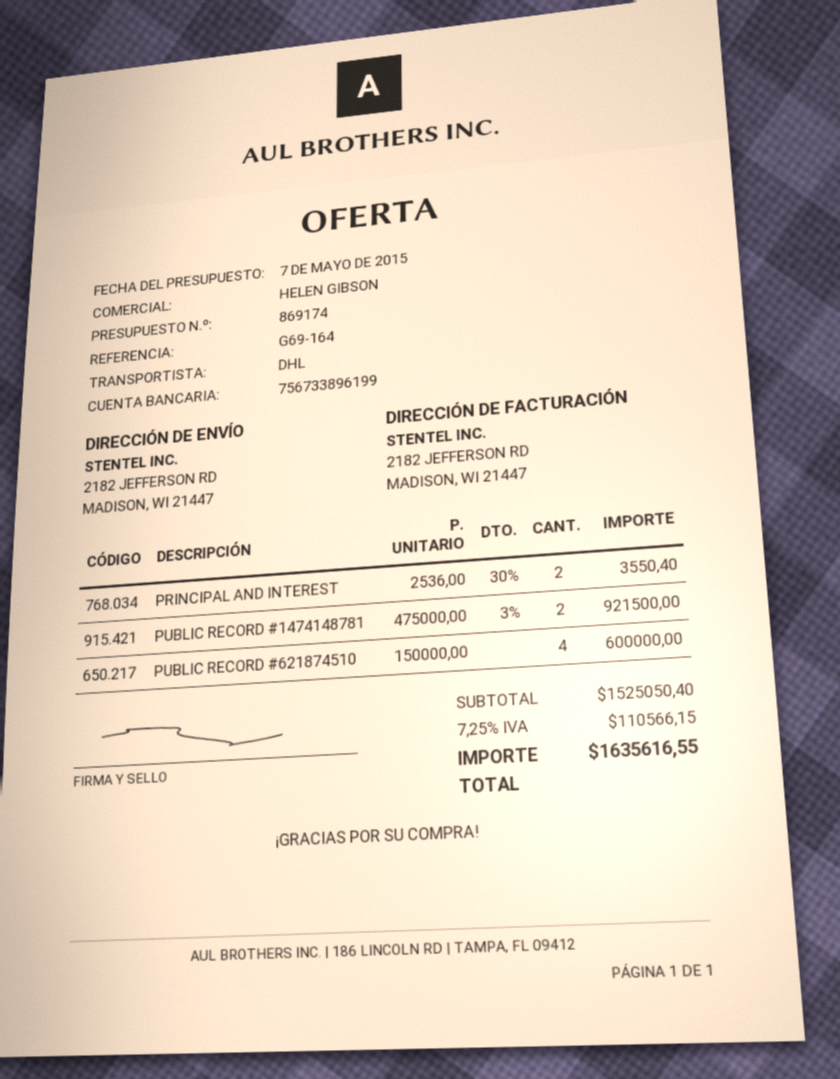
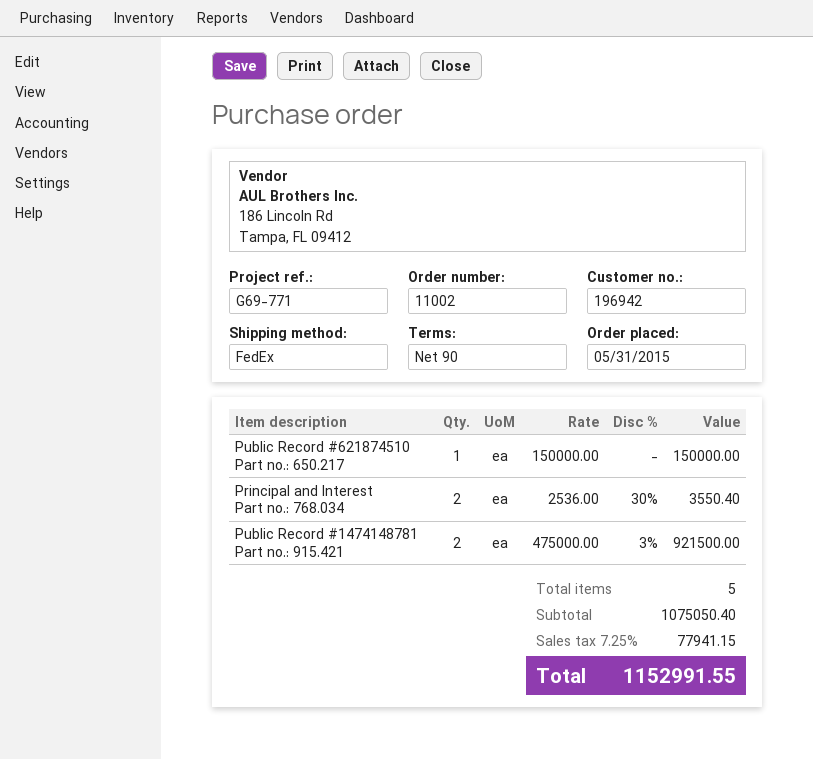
reference: G69-164 -> G69-771
shipping method: DHL -> FedEx
PUBLIC RECORD #621874510: 4 x 150000.00 = 600000.00 -> 1 x 150000.00 = 150000.00
subtotal: 1525050.40 -> 1075050.40
tax: 7.25% = 110566.15 -> 7.25% = 77941.15
total: 1635616.55 -> 1152991.55

